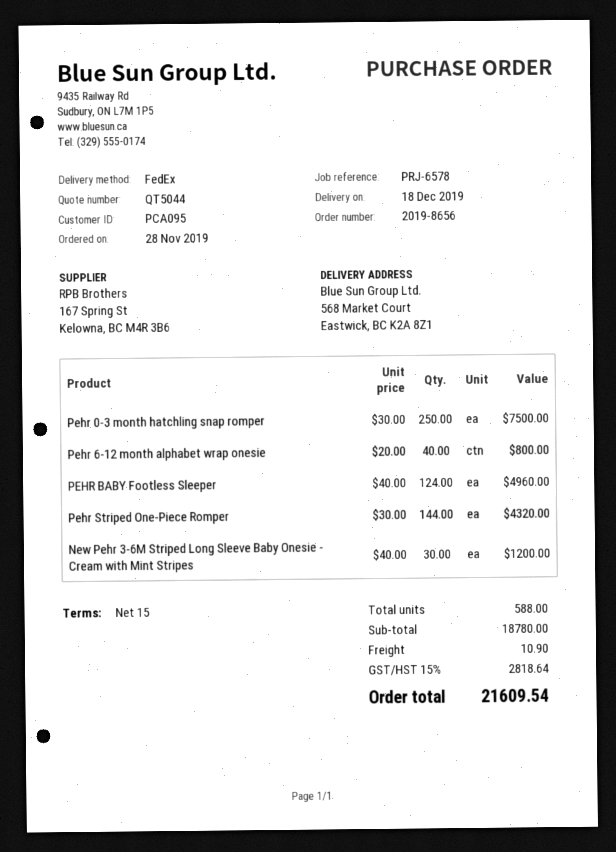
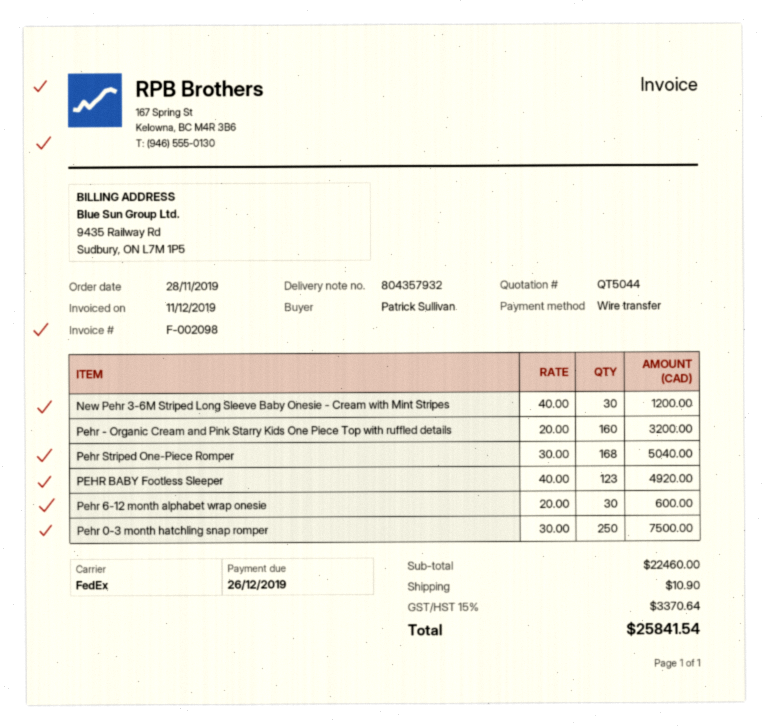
Pehr 6-12 month alphabet wrap onesie: 40 x 20.00 = 800.00 -> 30 x 20.00 = 600.00
PEHR BABY Footless Sleeper: 124 x 40.00 = 4960.00 -> 123 x 40.00 = 4920.00
Pehr Striped One-Piece Romper: 144 x 30.00 = 4320.00 -> 168 x 30.00 = 5040.00
Pehr - Organic Cream and Pink Starry Kids One Piece Top with ruffled details: none -> 160 x 20.00 = 3200.00
subtotal: 18780.00 -> 22460.00
tax: 15% = 2818.64 -> 15% = 3370.64
total: 21609.54 -> 25841.54

